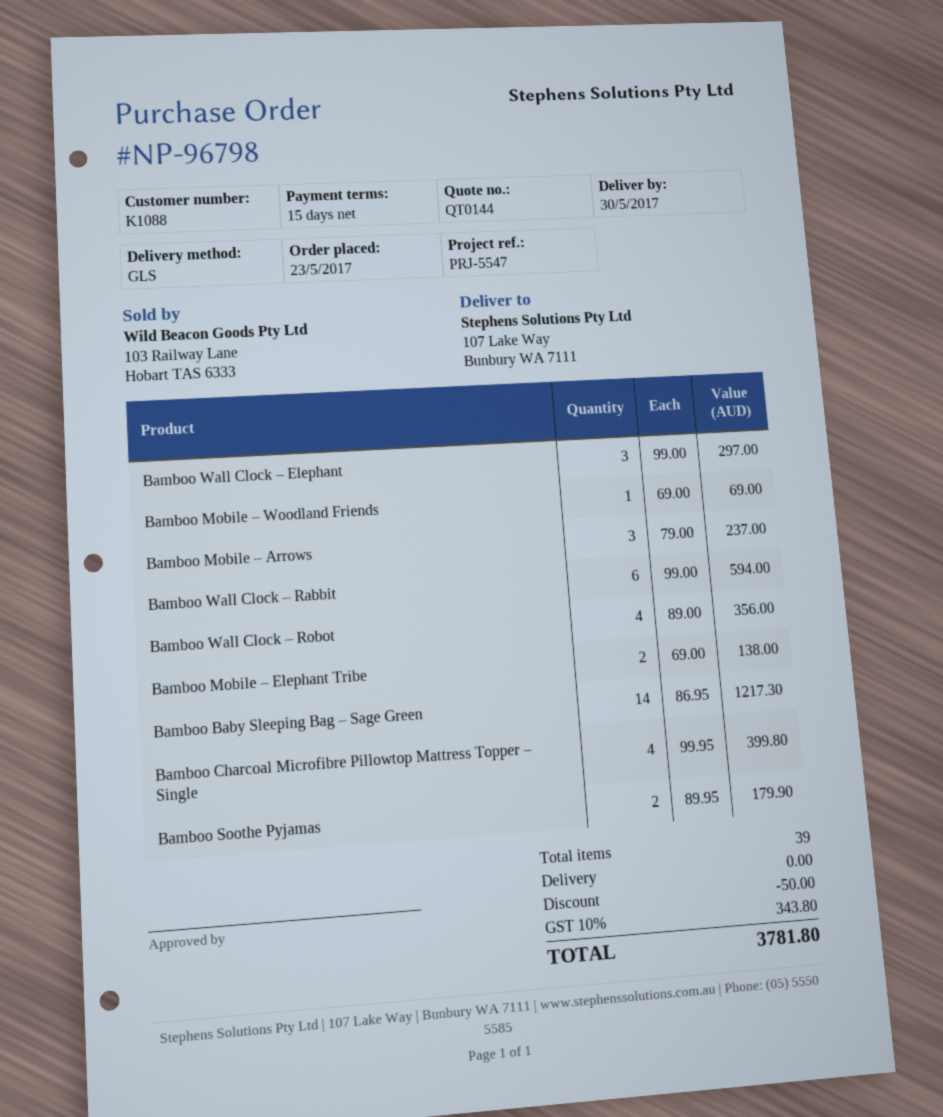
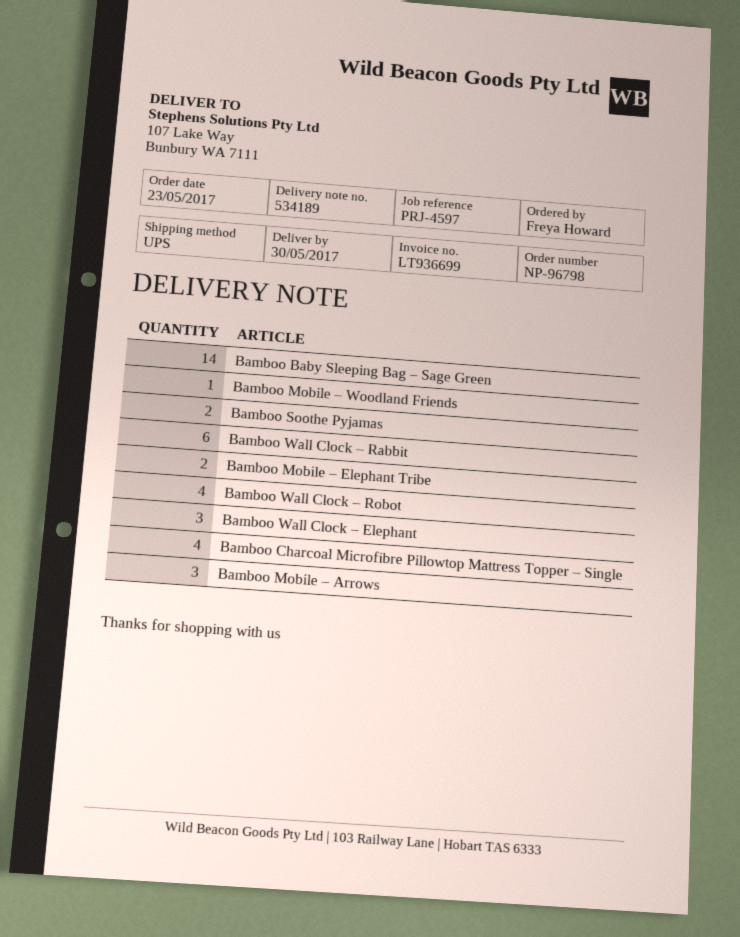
reference: PRJ-5547 -> PRJ-4597
shipping method: GLS -> UPS

